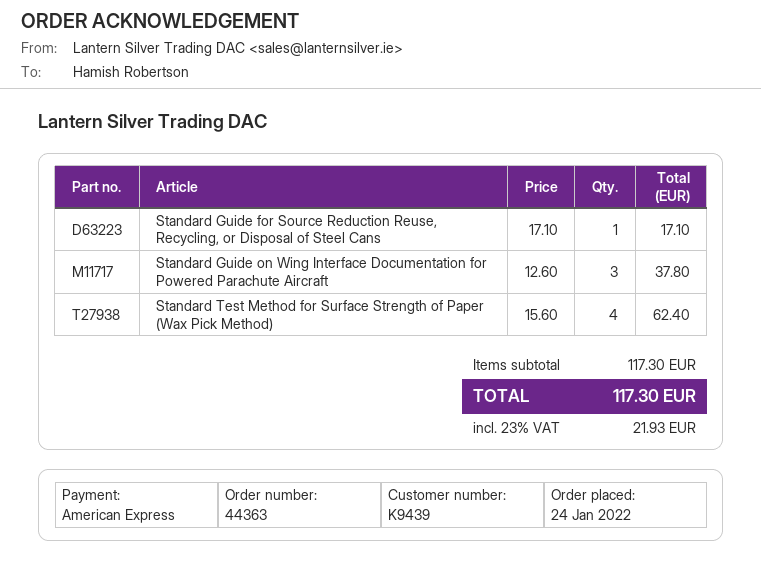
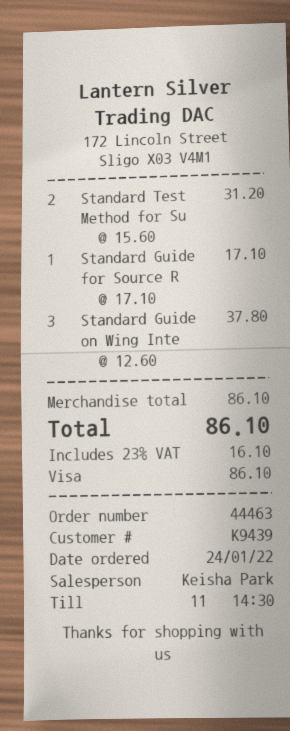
order number: 44363 -> 44463
payment method: American Express -> Visa
Standard Test Method for Surface Strength of Paper (Wax Pick Method): 4 x 15.60 = 62.40 -> 2 x 15.60 = 31.20
subtotal: 117.30 -> 86.10
tax: 23% = 21.93 -> 23% = 16.10
total: 117.30 -> 86.10

